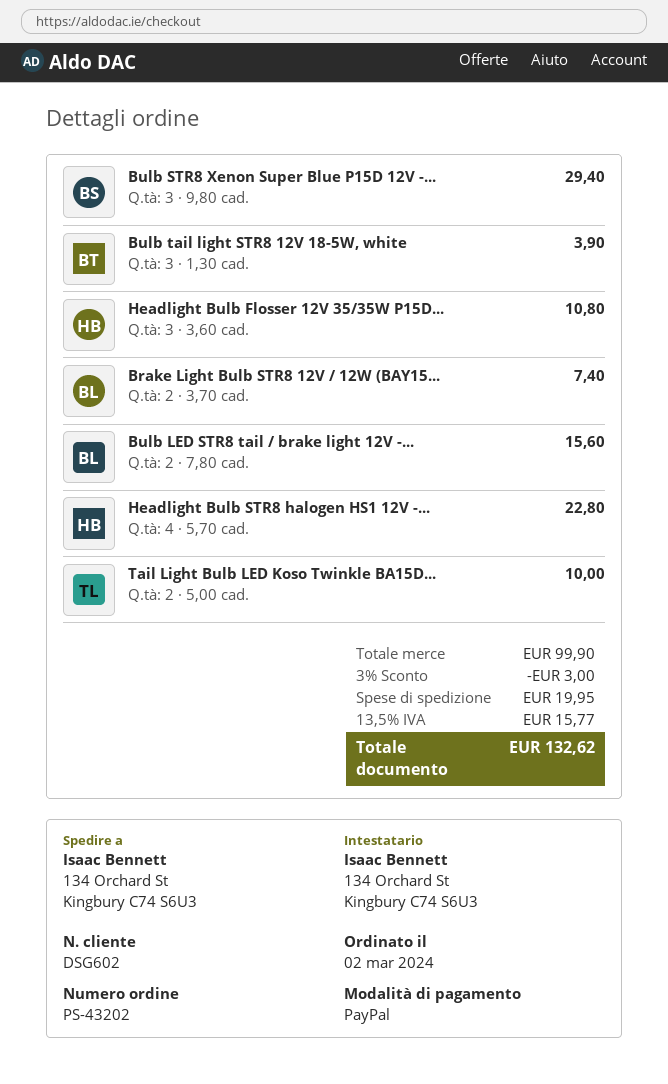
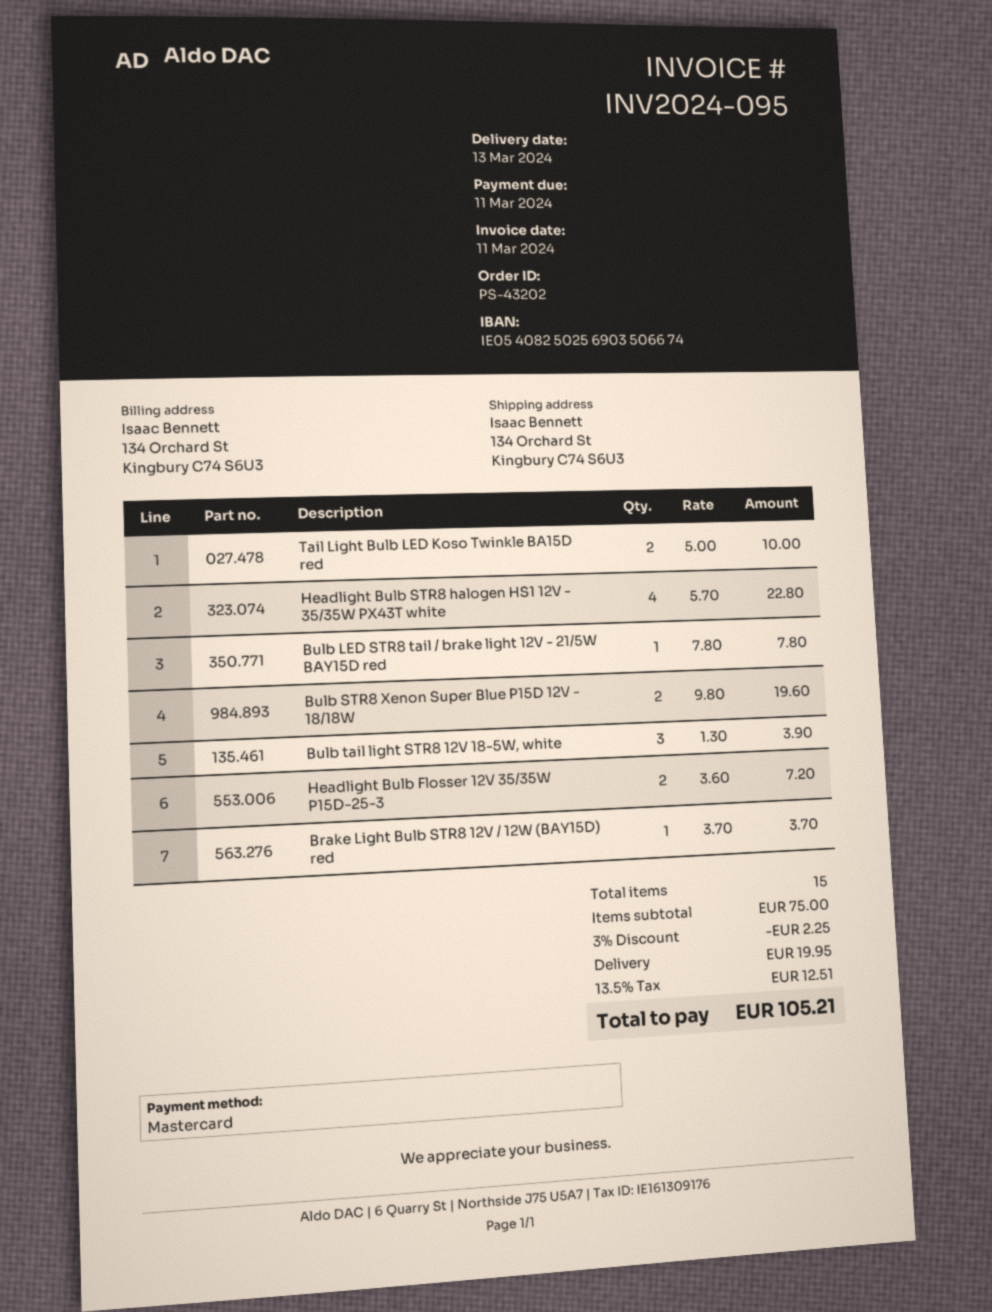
payment method: PayPal -> Mastercard
Bulb STR8 Xenon Super Blue P15D 12V -...: 3 x 9.80 = 29.40 -> 2 x 9.80 = 19.60
Headlight Bulb Flosser 12V 35/35W P15D...: 3 x 3.60 = 10.80 -> 2 x 3.60 = 7.20
Brake Light Bulb STR8 12V / 12W (BAY15...: 2 x 3.70 = 7.40 -> 1 x 3.70 = 3.70
Bulb LED STR8 tail / brake light 12V -...: 2 x 7.80 = 15.60 -> 1 x 7.80 = 7.80
subtotal: 99.90 -> 75.00
discount: 3% = 3.00 -> 3% = 2.25
tax: 13.5% = 15.77 -> 13.5% = 12.51
total: 132.62 -> 105.21

